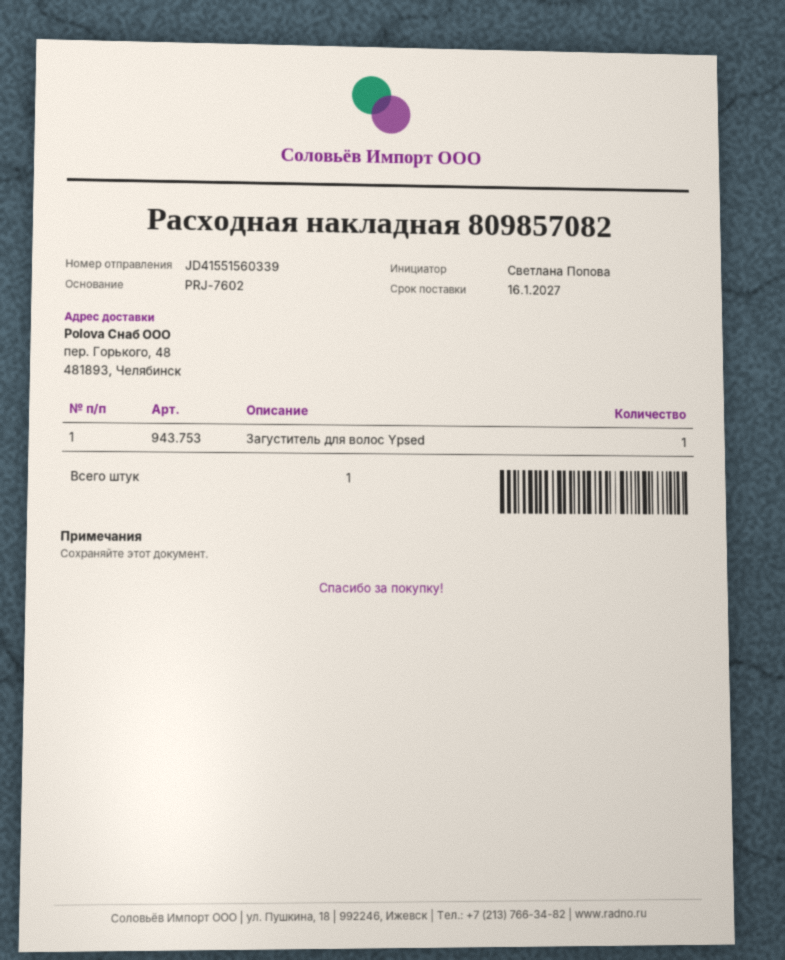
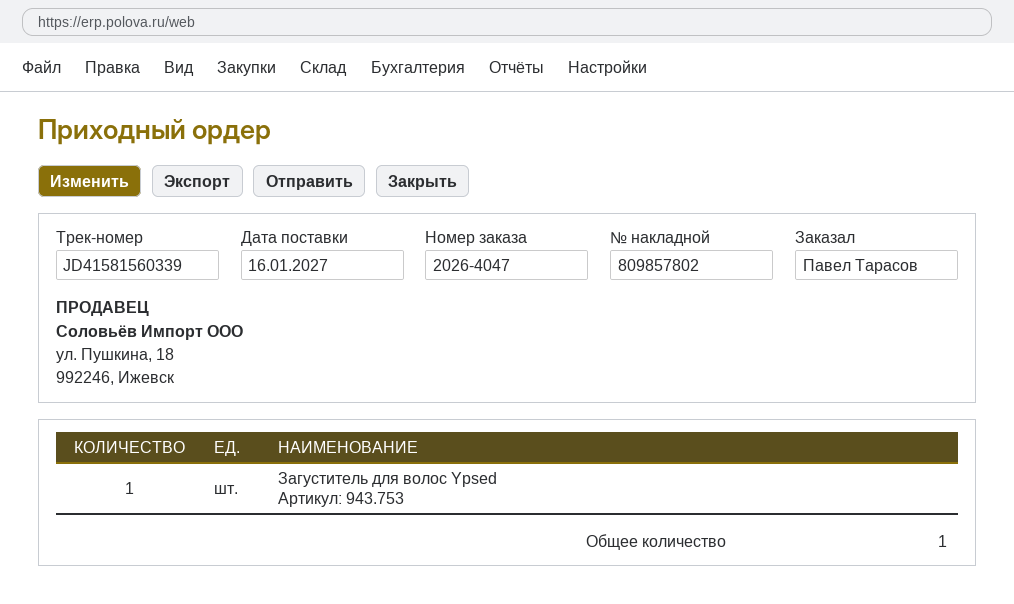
delivery note number: 809857082 -> 809857802
ordered by: Светлана Попова -> Павел Тарасов
tracking number: JD41551560339 -> JD41581560339

